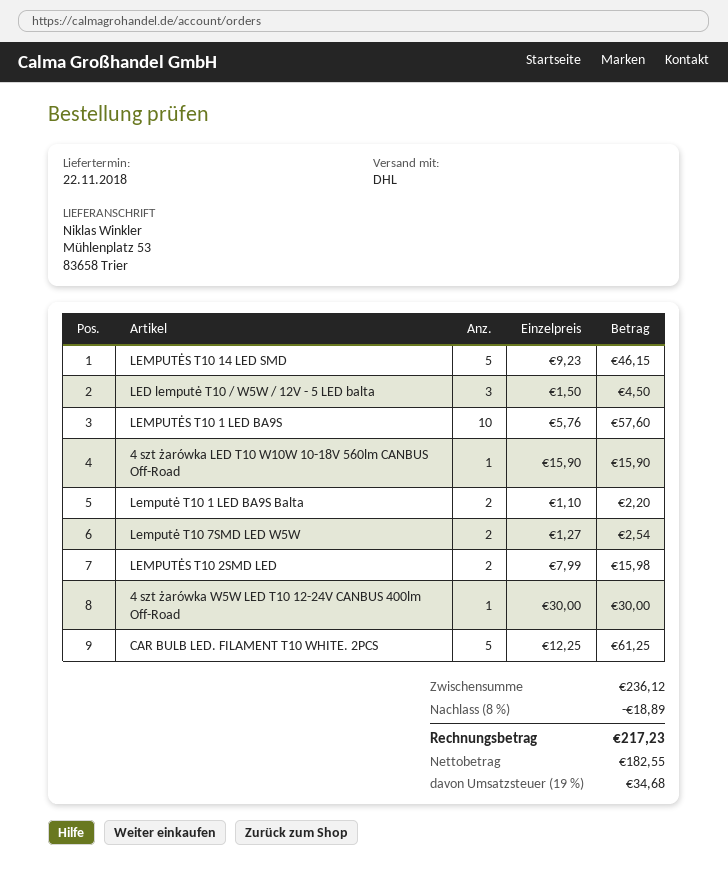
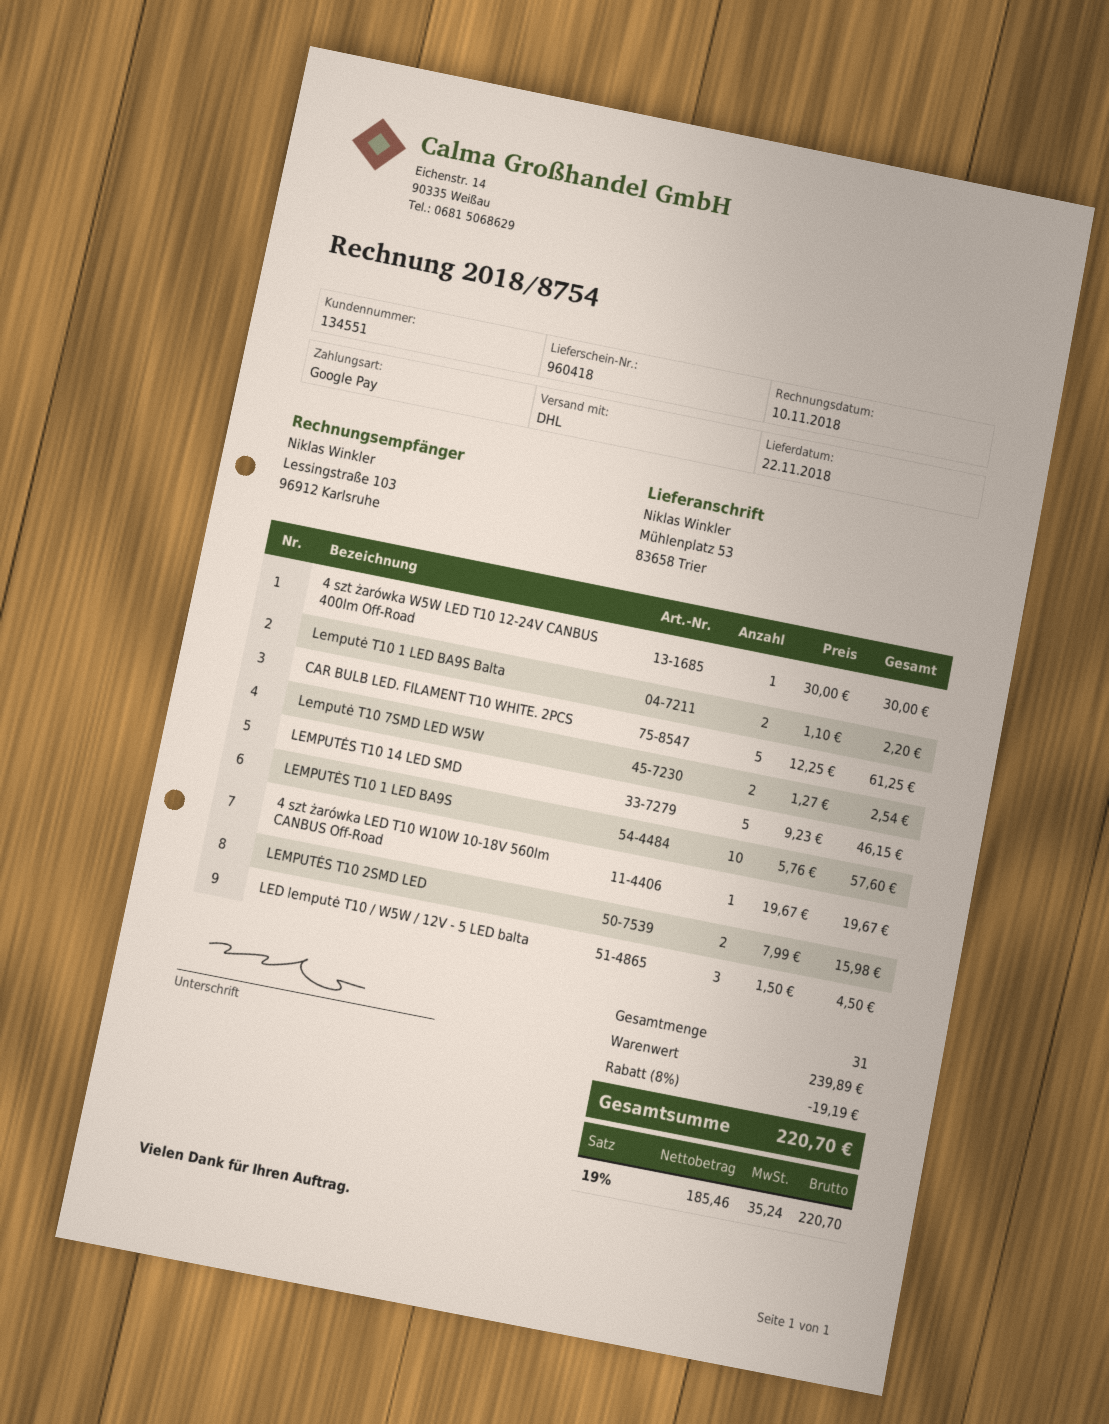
4 szt żarówka LED T10 W10W 10-18V 560lm CANBUS Off-Road: 1 x 15.90 = 15.90 -> 1 x 19.67 = 19.67
subtotal: 236.12 -> 239.89
discount: 8% = 18.89 -> 8% = 19.19
net: 182.55 -> 185.46
tax: 19% = 34.68 -> 19% = 35.24
total: 217.23 -> 220.70

